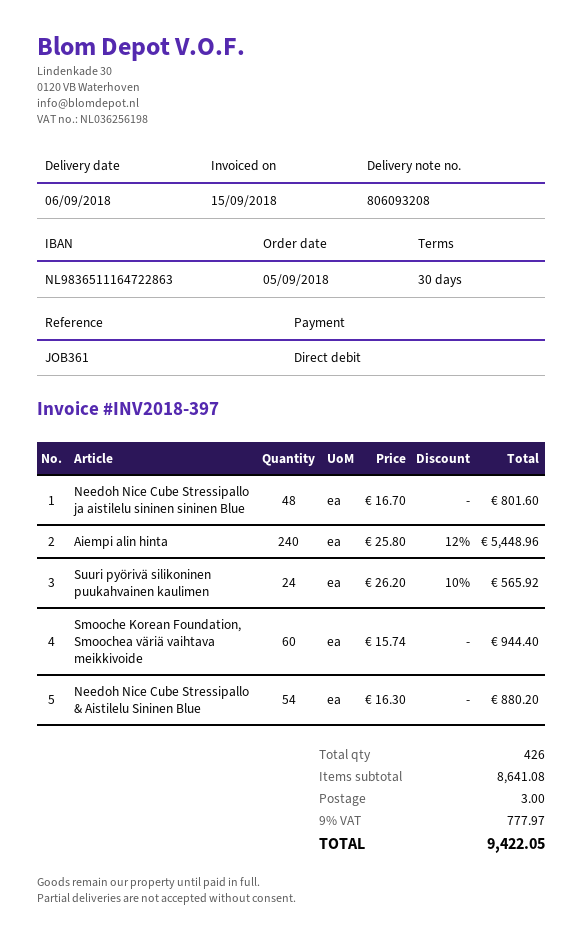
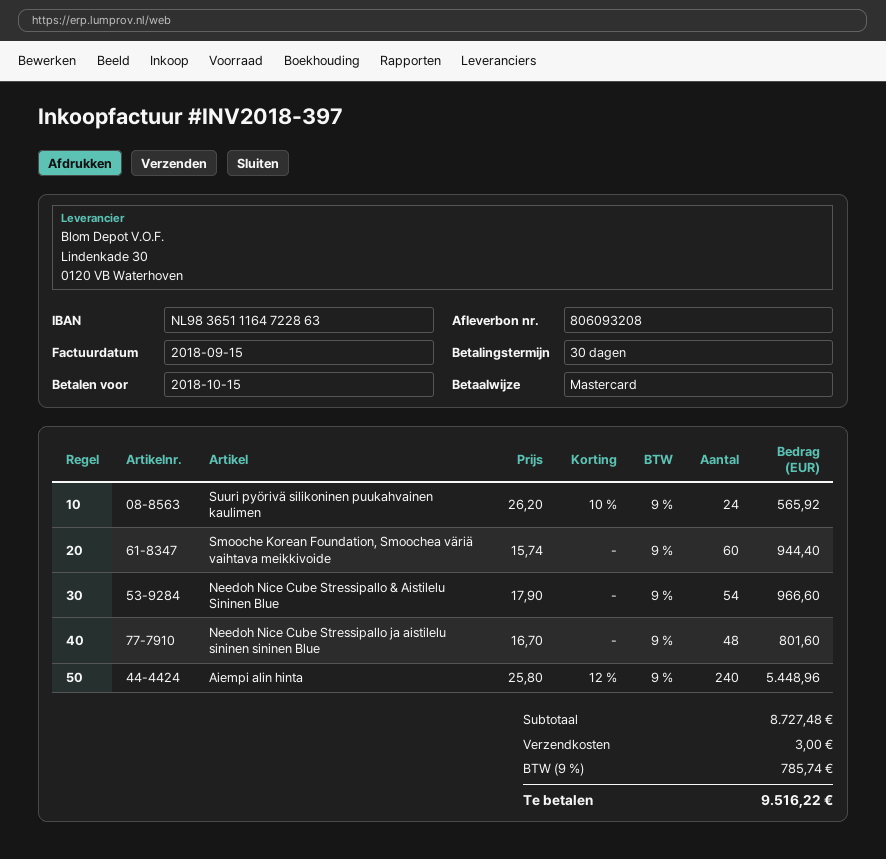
payment method: direct debit -> Mastercard
Needoh Nice Cube Stressipallo & Aistilelu Sininen Blue: 54 x 16.30 = 880.20 -> 54 x 17.90 = 966.60
subtotal: 8641.08 -> 8727.48
tax: 9% = 777.97 -> 9% = 785.74
total: 9422.05 -> 9516.22

